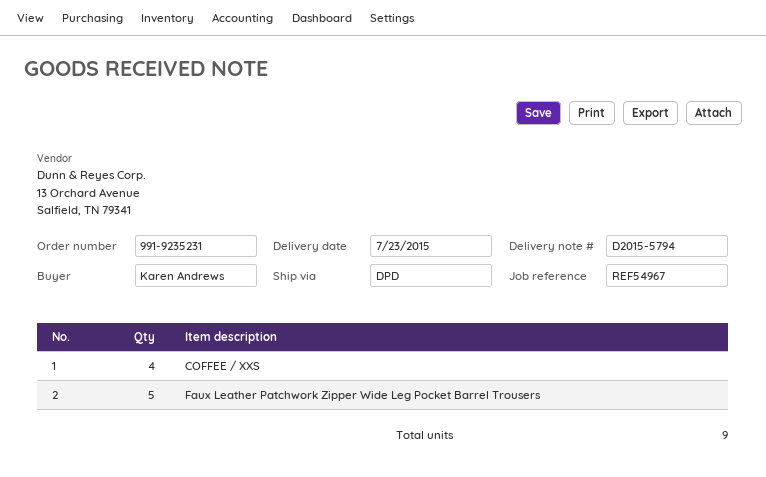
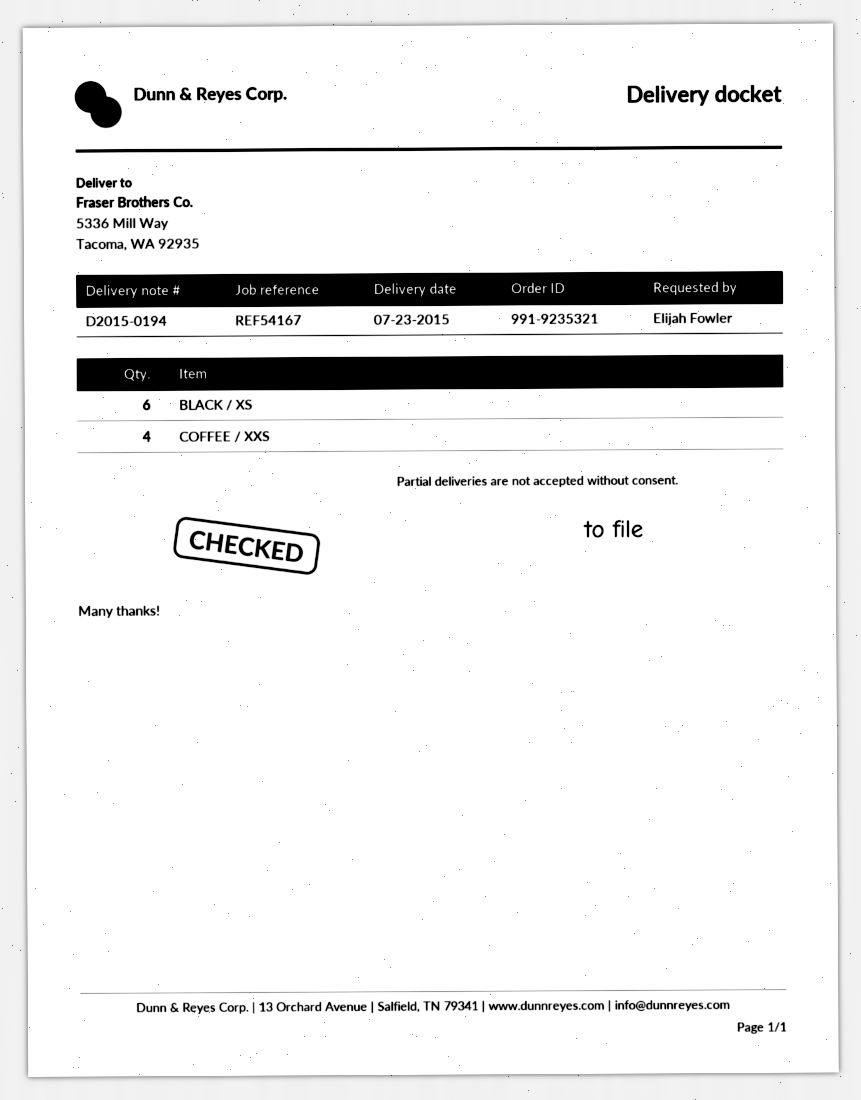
order number: 991-9235231 -> 991-9235321
delivery note number: D2015-5794 -> D2015-0194
reference: REF54967 -> REF54167
ordered by: Karen Andrews -> Elijah Fowler
Faux Leather Patchwork Zipper Wide Leg Pocket Barrel Trousers: 5 -> none
BLACK / XS: none -> 6

